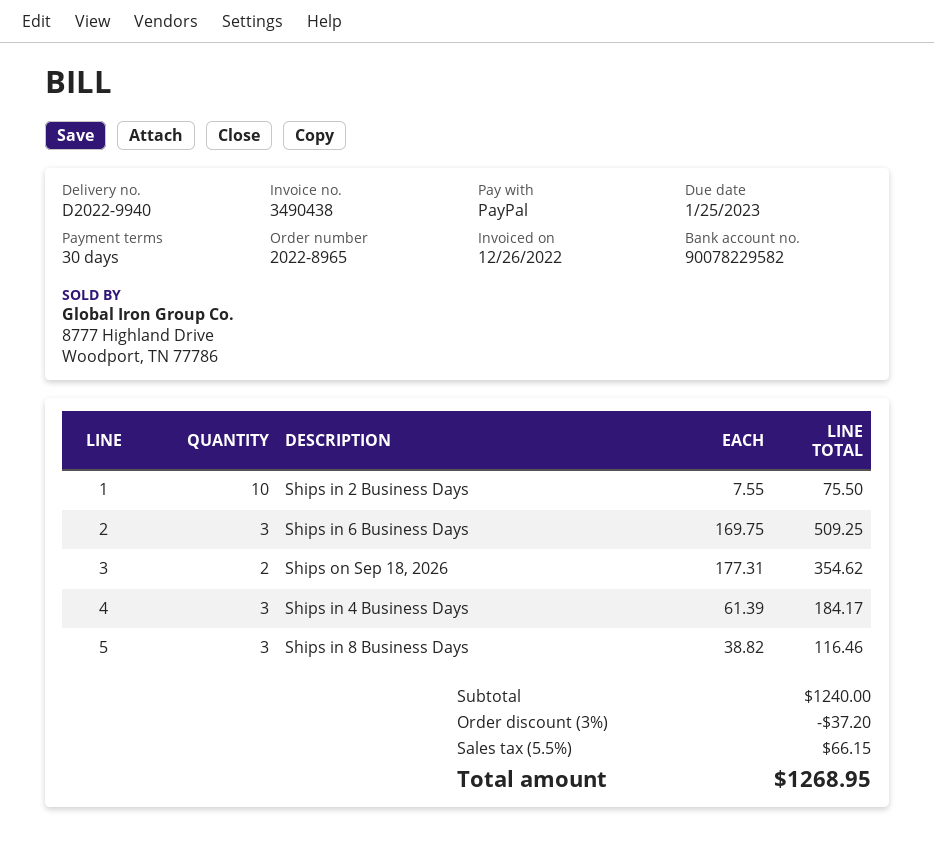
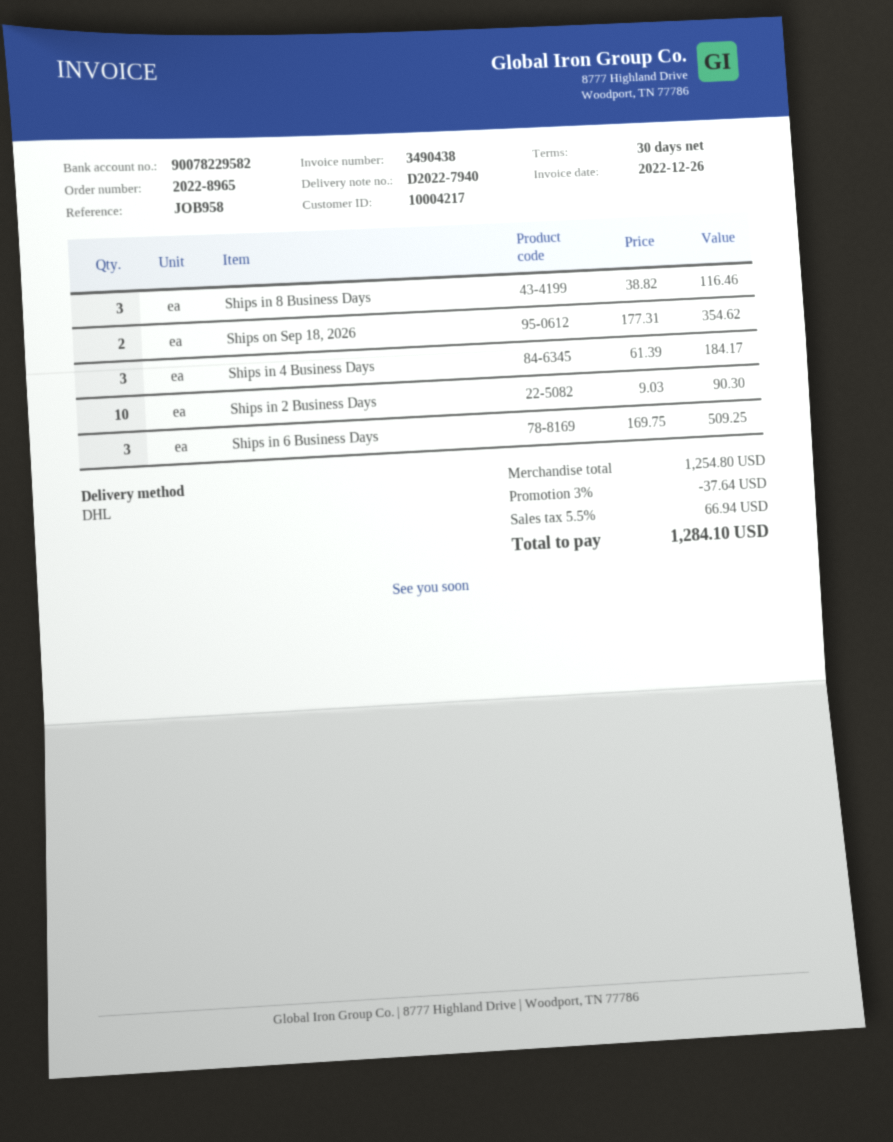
delivery note number: D2022-9940 -> D2022-7940
Ships in 2 Business Days: 10 x 7.55 = 75.50 -> 10 x 9.03 = 90.30
subtotal: 1240.00 -> 1254.80
discount: 3% = 37.20 -> 3% = 37.64
tax: 5.5% = 66.15 -> 5.5% = 66.94
total: 1268.95 -> 1284.10

